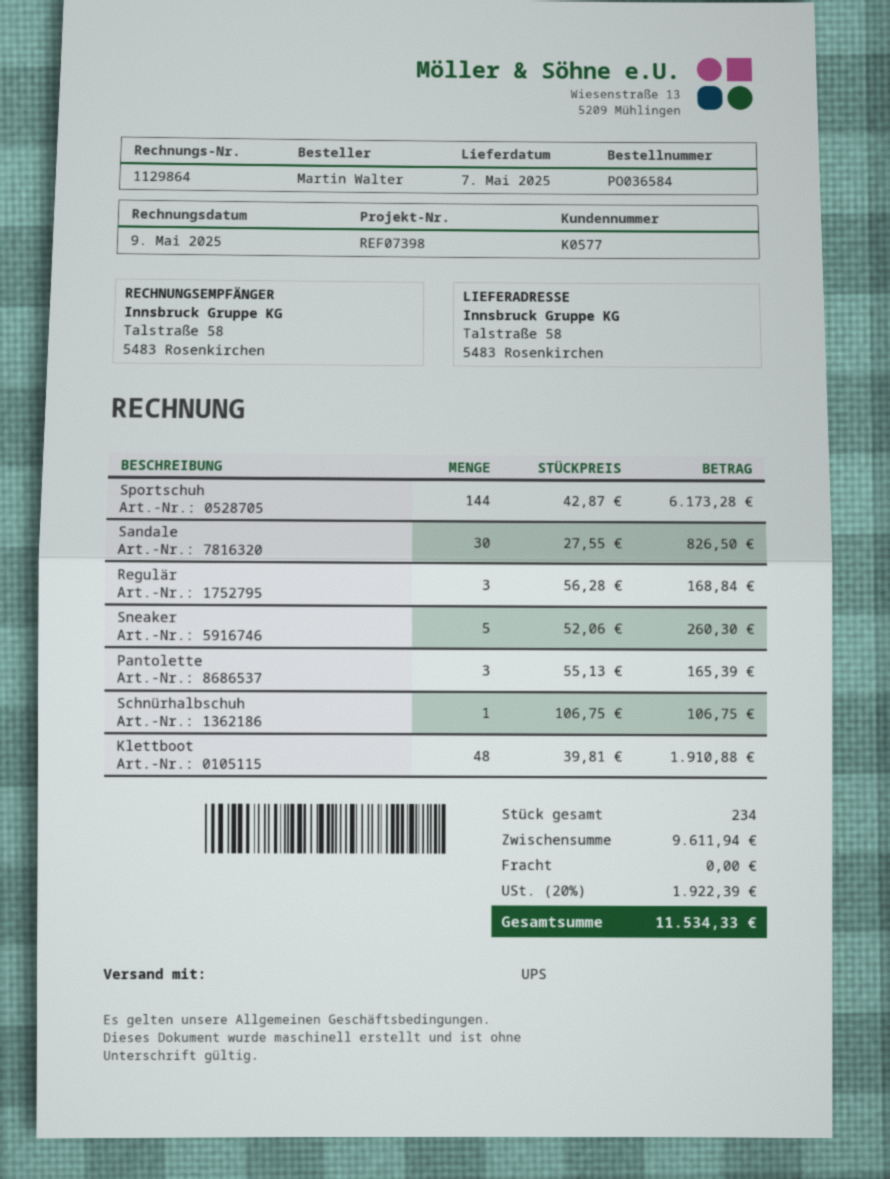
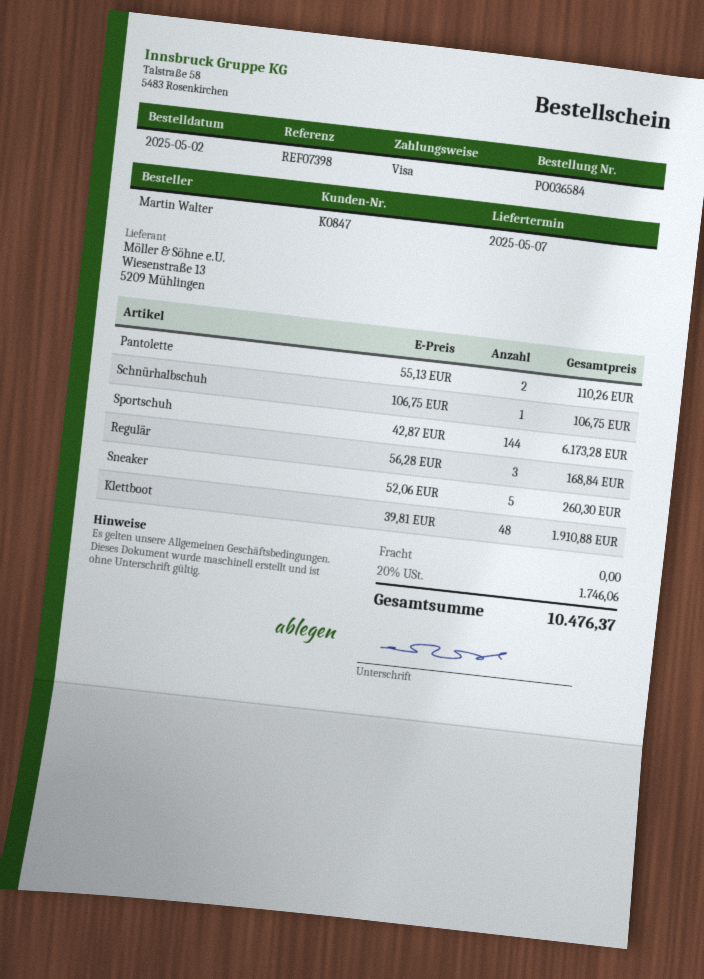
customer number: K0577 -> K0847
Sandale: 30 x 27.55 = 826.50 -> none
Pantolette: 3 x 55.13 = 165.39 -> 2 x 55.13 = 110.26
tax: 20% = 1922.39 -> 20% = 1746.06
total: 11534.33 -> 10476.37

